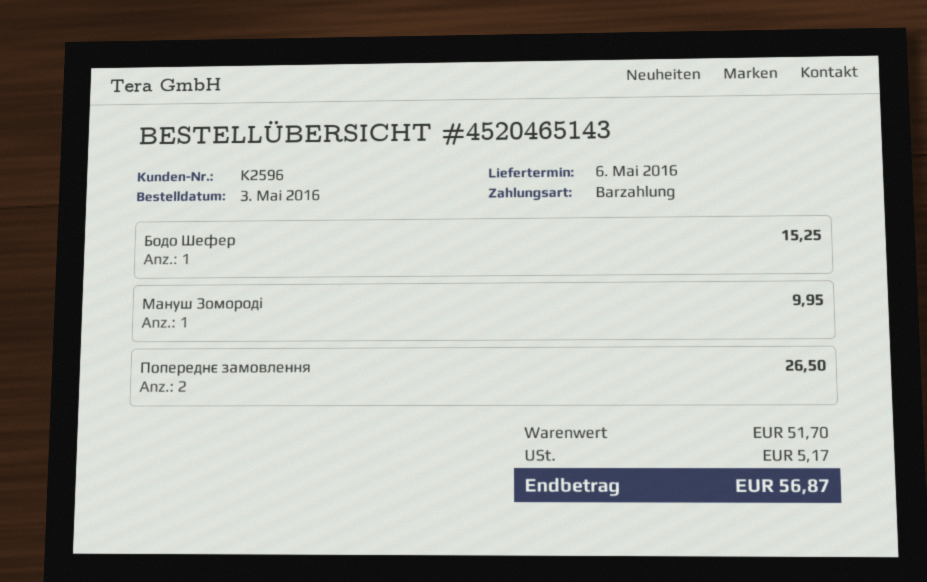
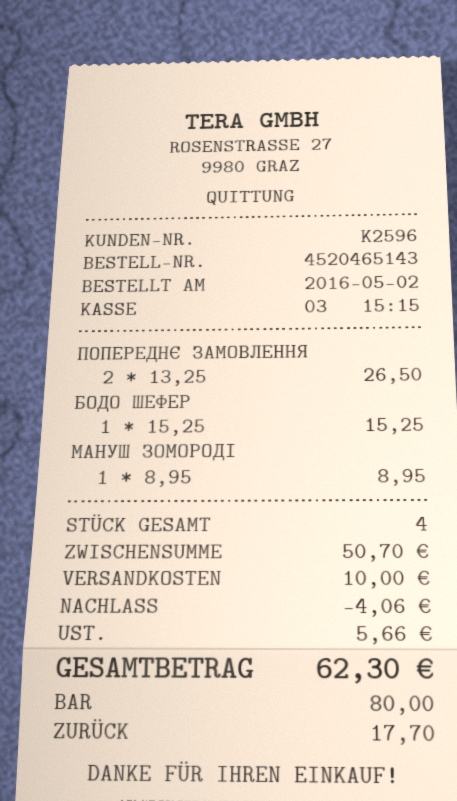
order date: 2016-05-03 -> 2016-05-02
Мануш Зомороді: 1 for 9.95 -> 1 for 8.95
subtotal: 51.70 -> 50.70
discount: none -> 4.06
shipping: none -> 10.00
tax: 5.17 -> 5.66
total: 56.87 -> 62.30

